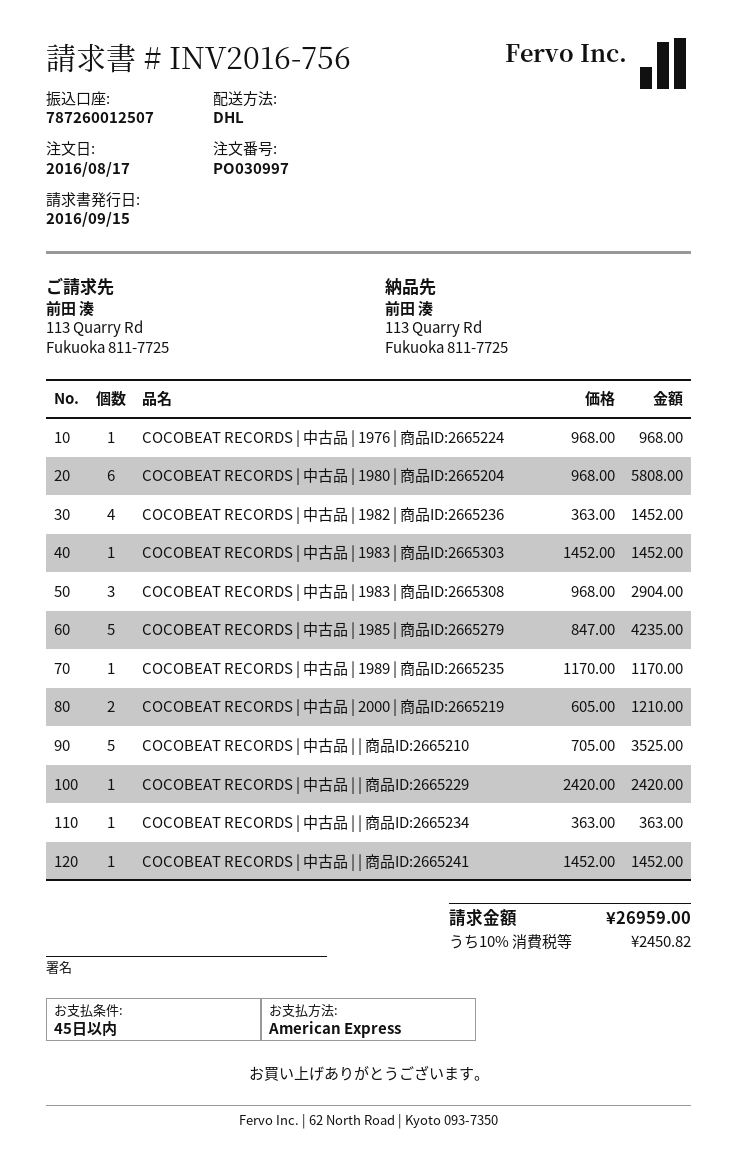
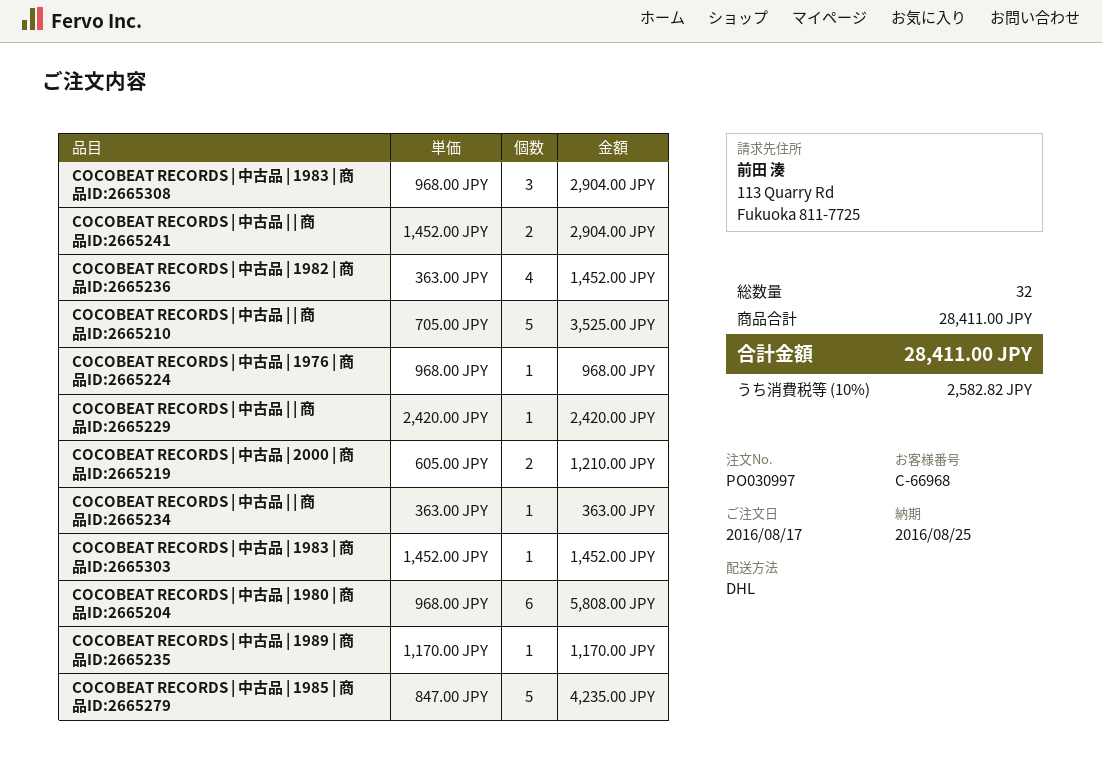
COCOBEAT RECORDS | 中古品 | | 商品ID:2665241: 1 x 1452.00 = 1452.00 -> 2 x 1452.00 = 2904.00
tax: 10% = 2450.82 -> 10% = 2582.82
total: 26959.00 -> 28411.00

